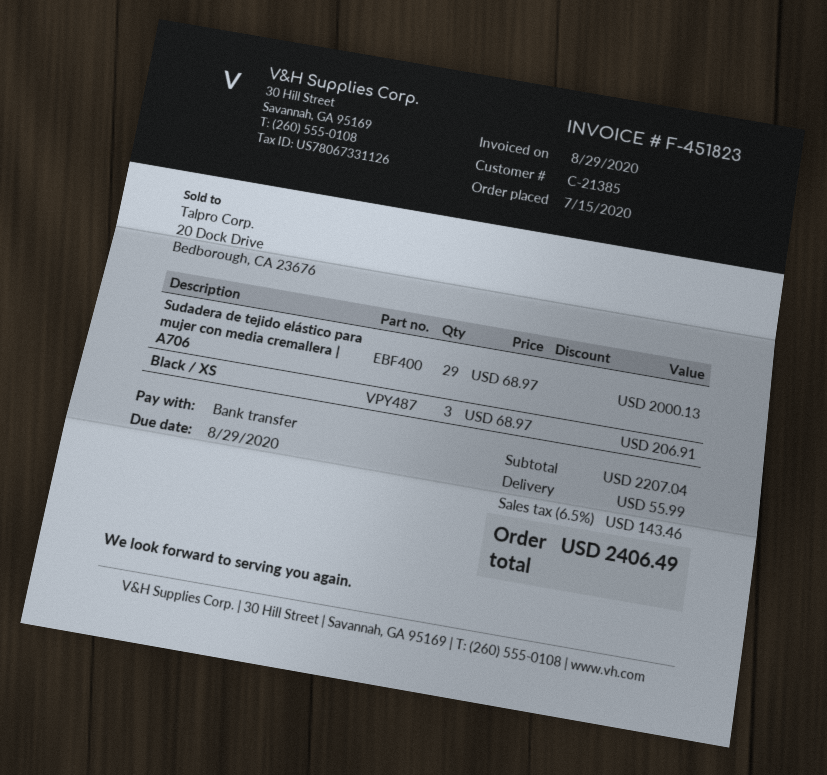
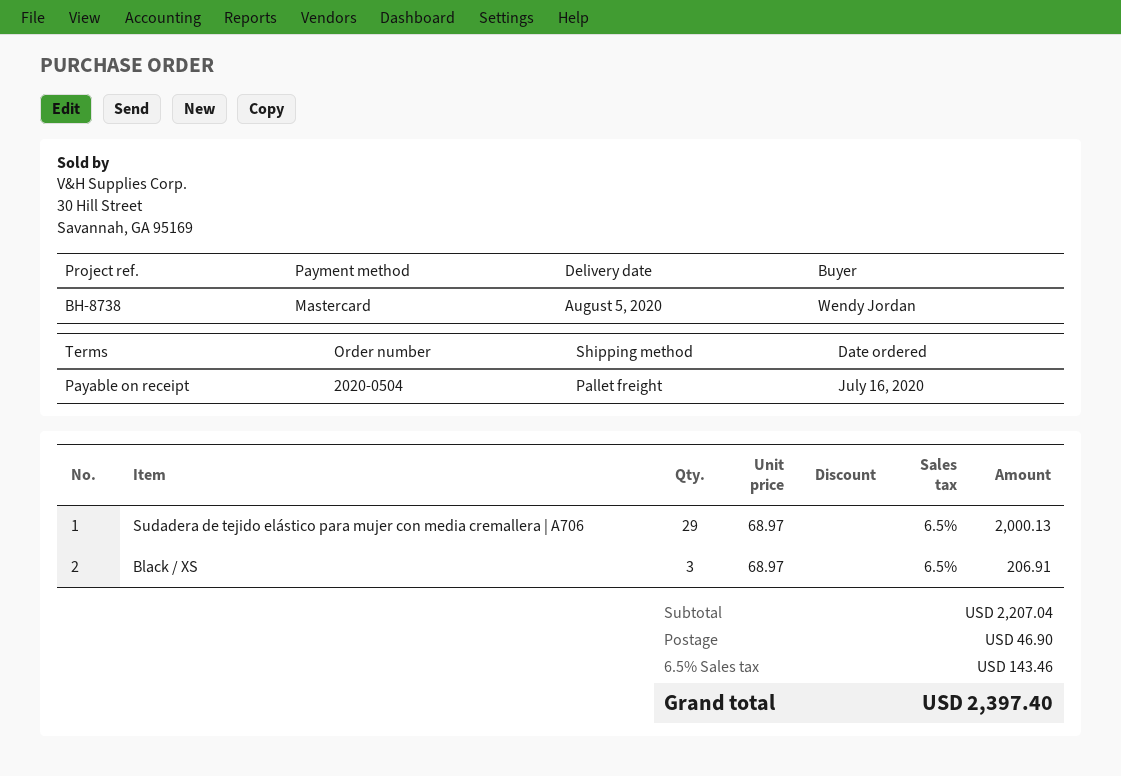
order date: 2020-07-15 -> 2020-07-16
payment method: bank transfer -> Mastercard
shipping: 55.99 -> 46.90
total: 2406.49 -> 2397.40

